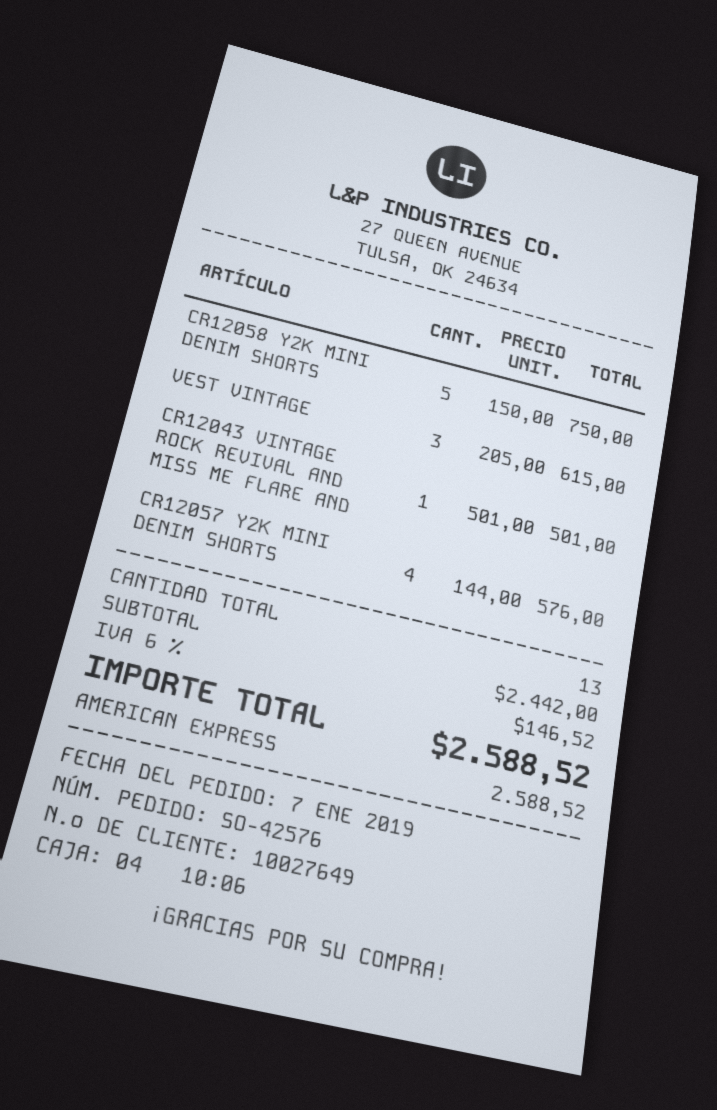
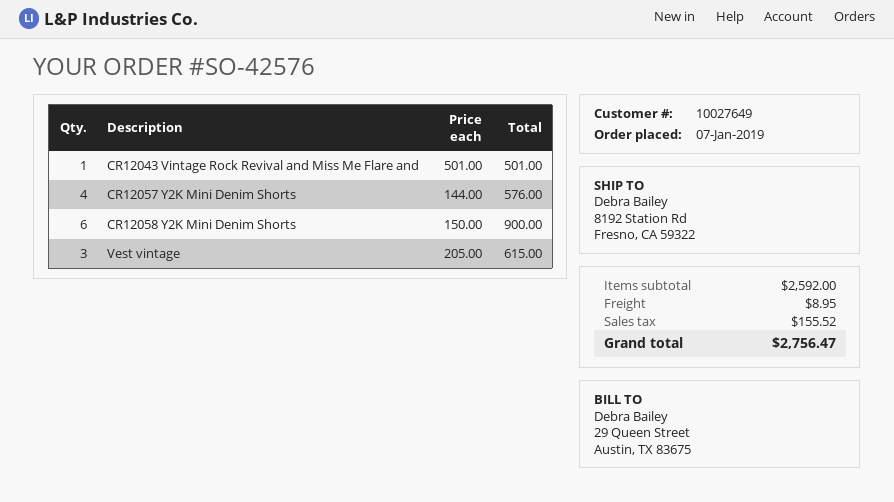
CR12058 Y2K MINI DENIM SHORTS: 5 x 150.00 = 750.00 -> 6 x 150.00 = 900.00
subtotal: 2442.00 -> 2592.00
shipping: none -> 8.95
tax: 146.52 -> 155.52
total: 2588.52 -> 2756.47

